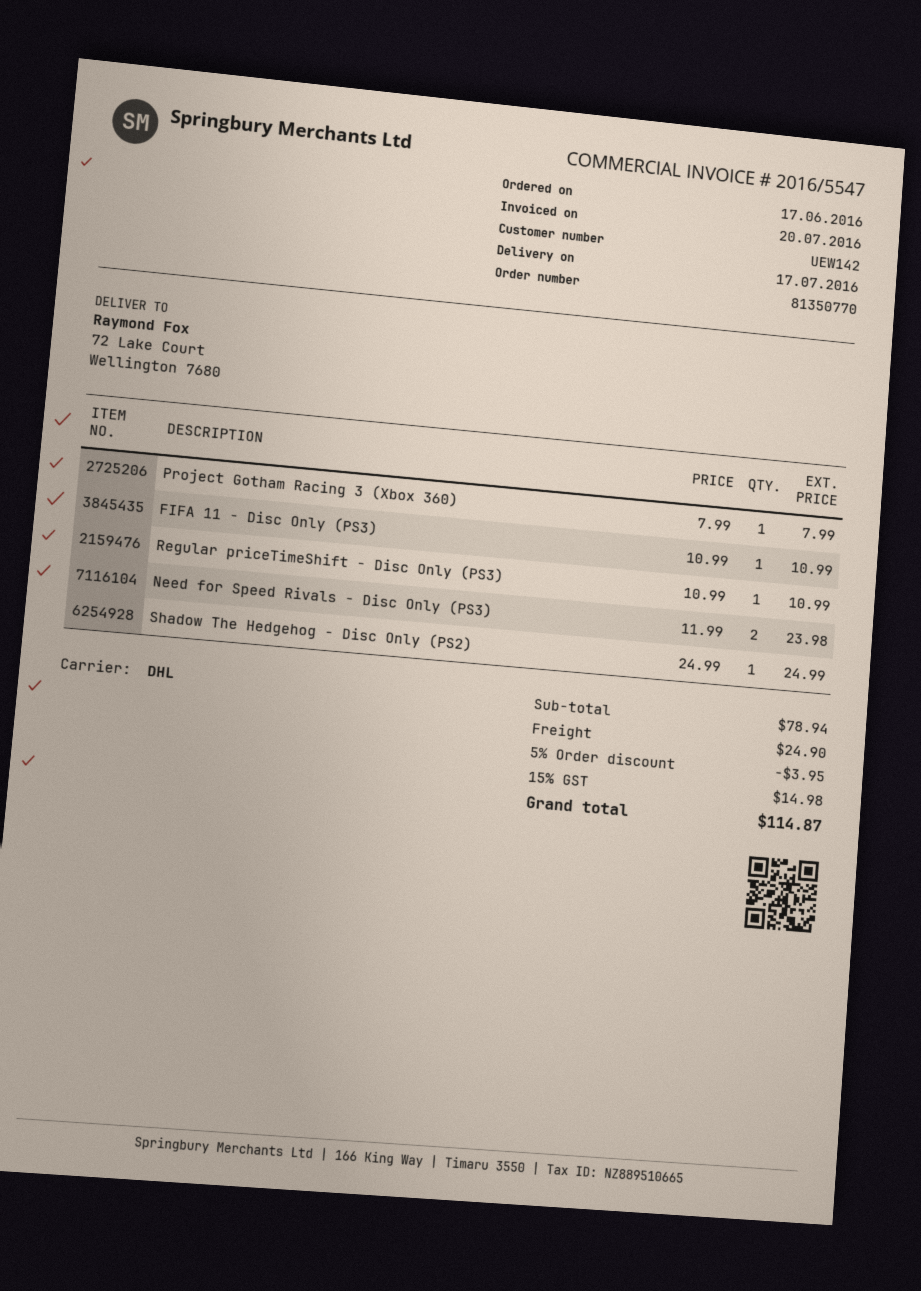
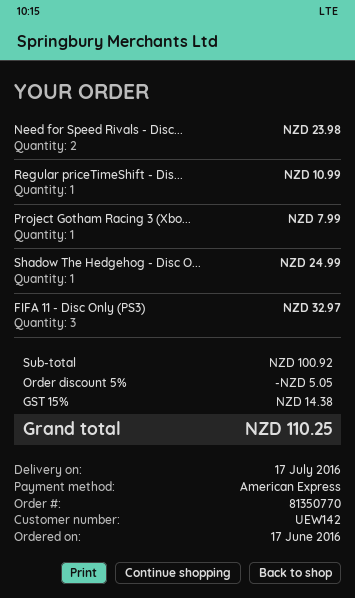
FIFA 11 - Disc Only (PS3): 1 for 10.99 -> 3 for 32.97
subtotal: 78.94 -> 100.92
discount: 5% = 3.95 -> 5% = 5.05
shipping: 24.90 -> none
tax: 15% = 14.98 -> 15% = 14.38
total: 114.87 -> 110.25

